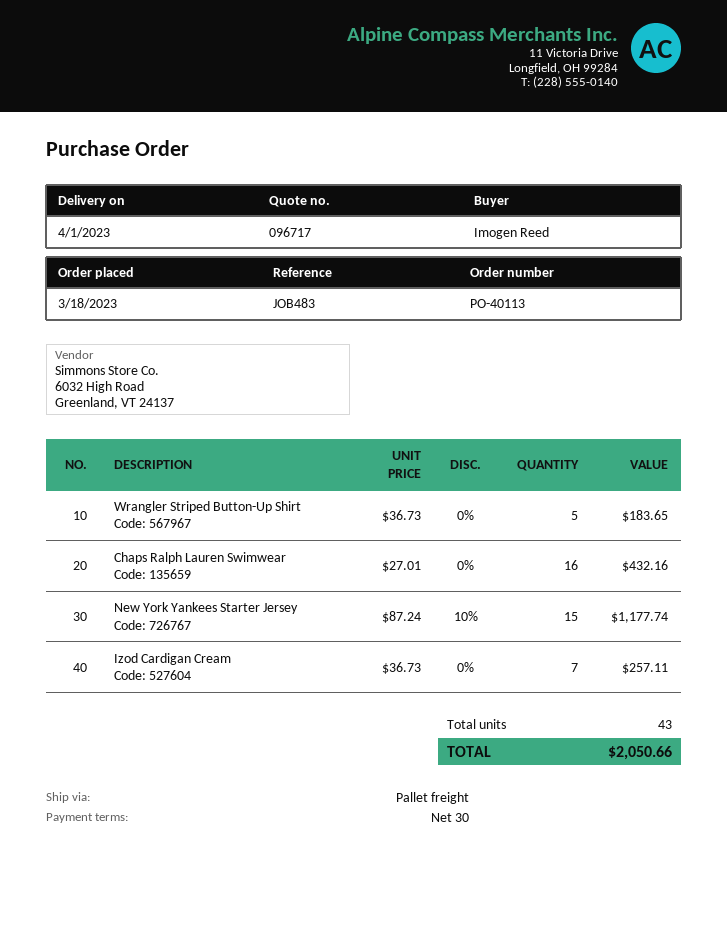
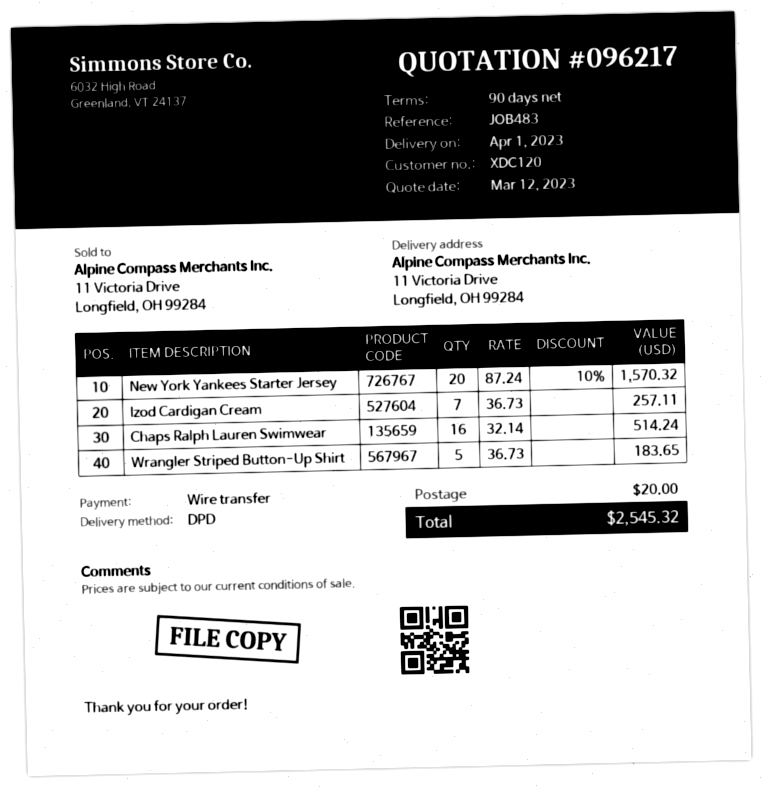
quote number: 096717 -> 096217
payment terms: 30 days -> 90 days
shipping method: pallet freight -> DPD
Chaps Ralph Lauren Swimwear: 16 x 27.01 = 432.16 -> 16 x 32.14 = 514.24
New York Yankees Starter Jersey: 15 x 87.24 - 10% = 1177.74 -> 20 x 87.24 - 10% = 1570.32
shipping: none -> 20.00
total: 2050.66 -> 2545.32

